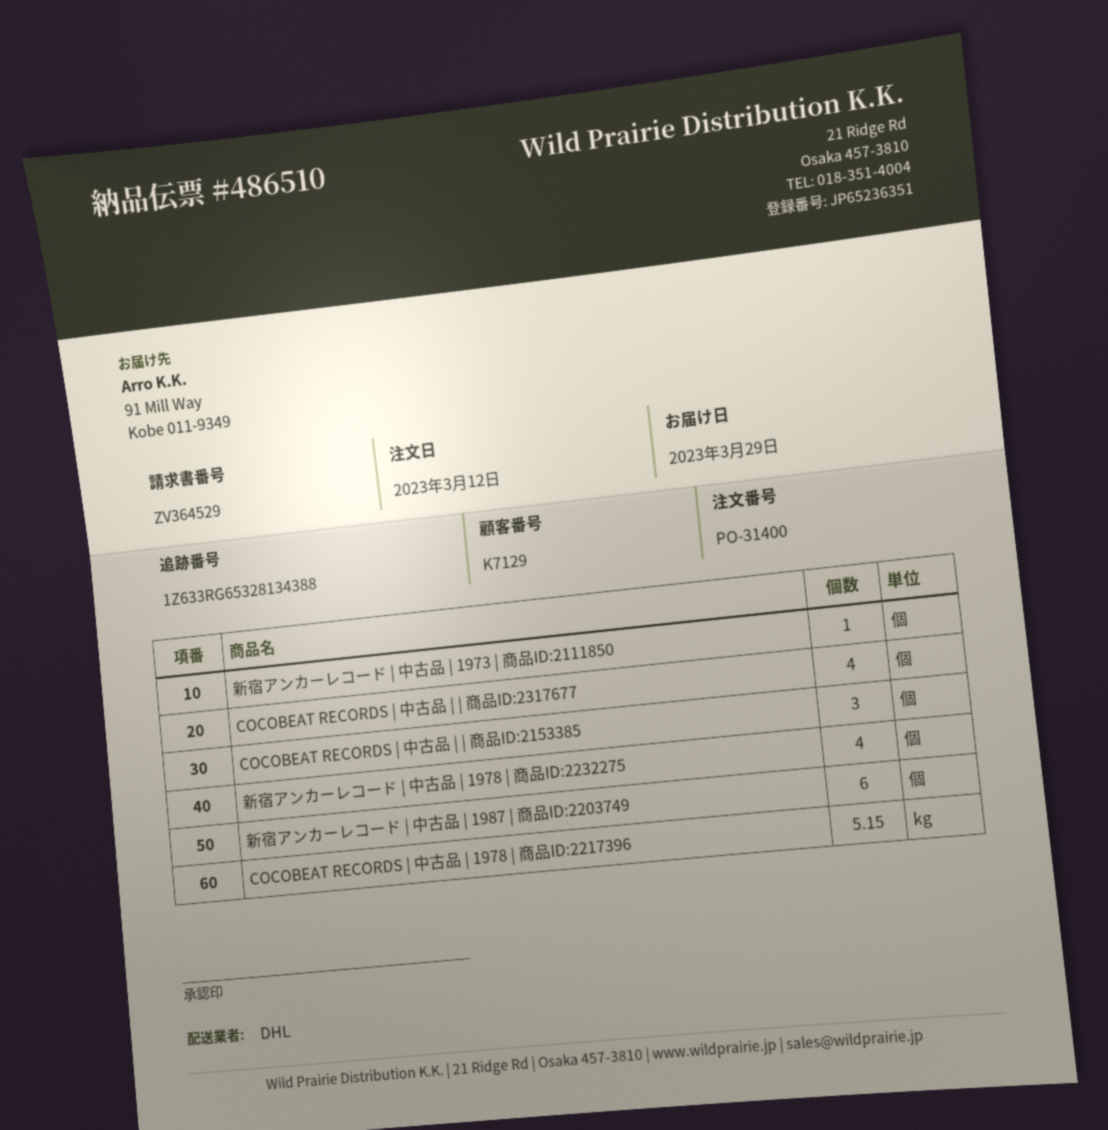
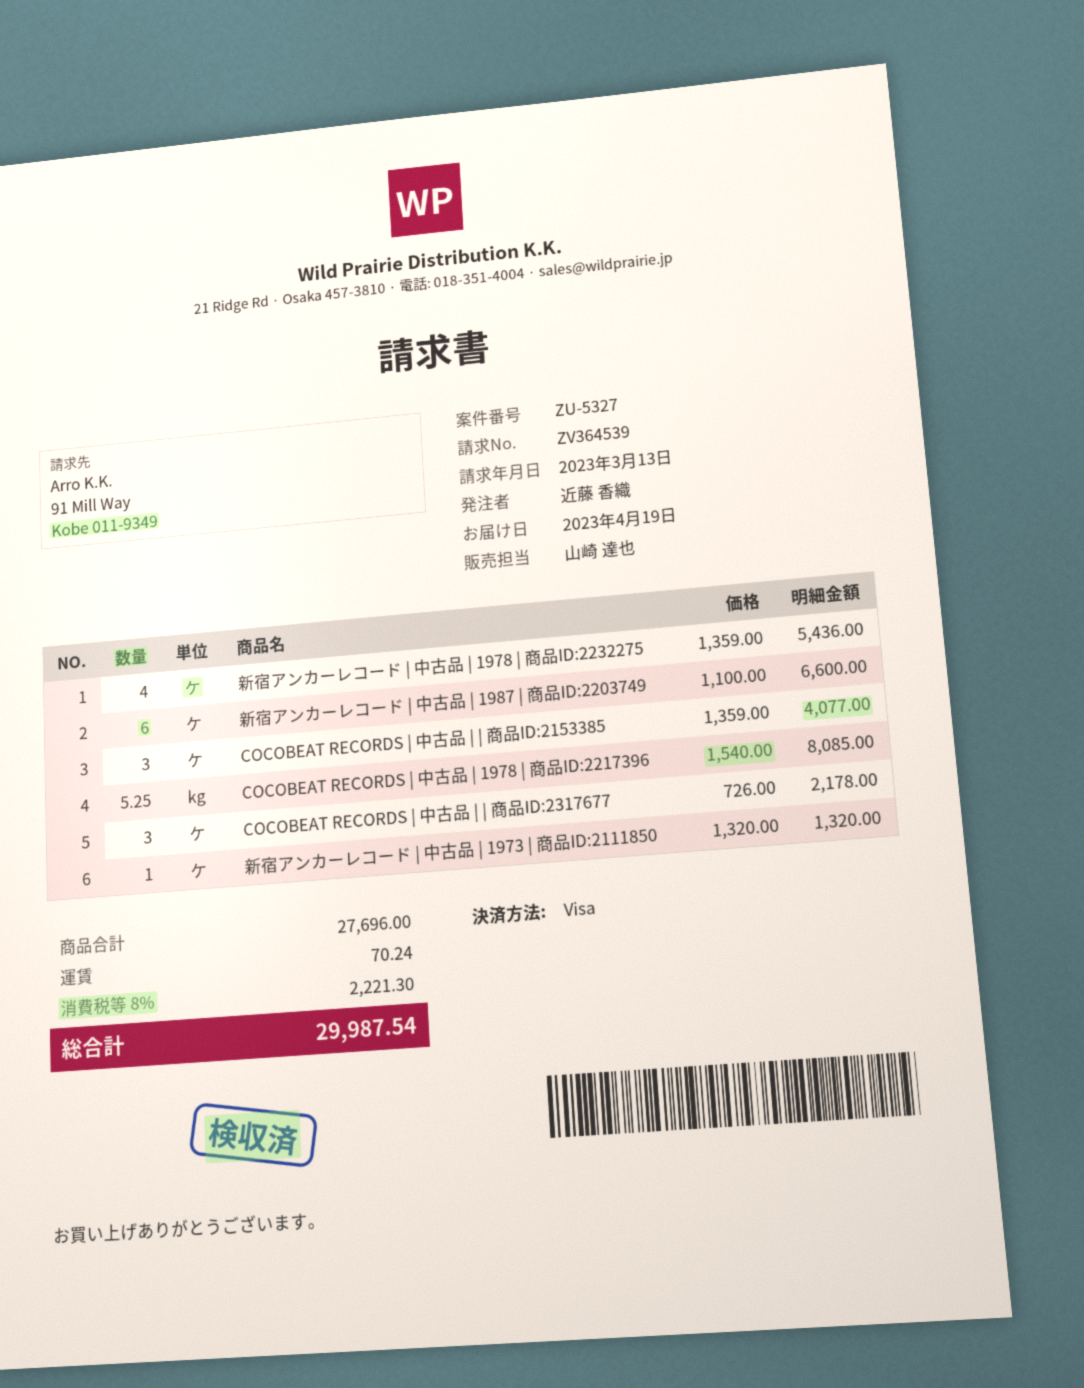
delivery date: 2023-03-29 -> 2023-04-19
invoice number: ZV364529 -> ZV364539
COCOBEAT RECORDS | 中古品 | | 商品ID:2317677: 4 -> 3
COCOBEAT RECORDS | 中古品 | 1978 | 商品ID:2217396: 5.15 -> 5.25

